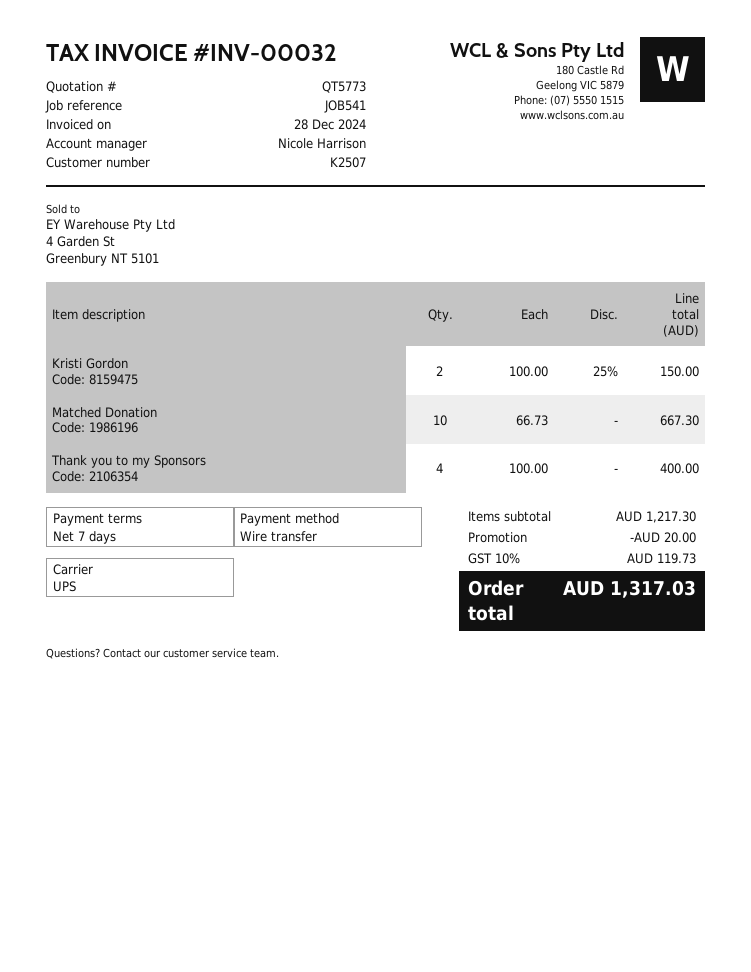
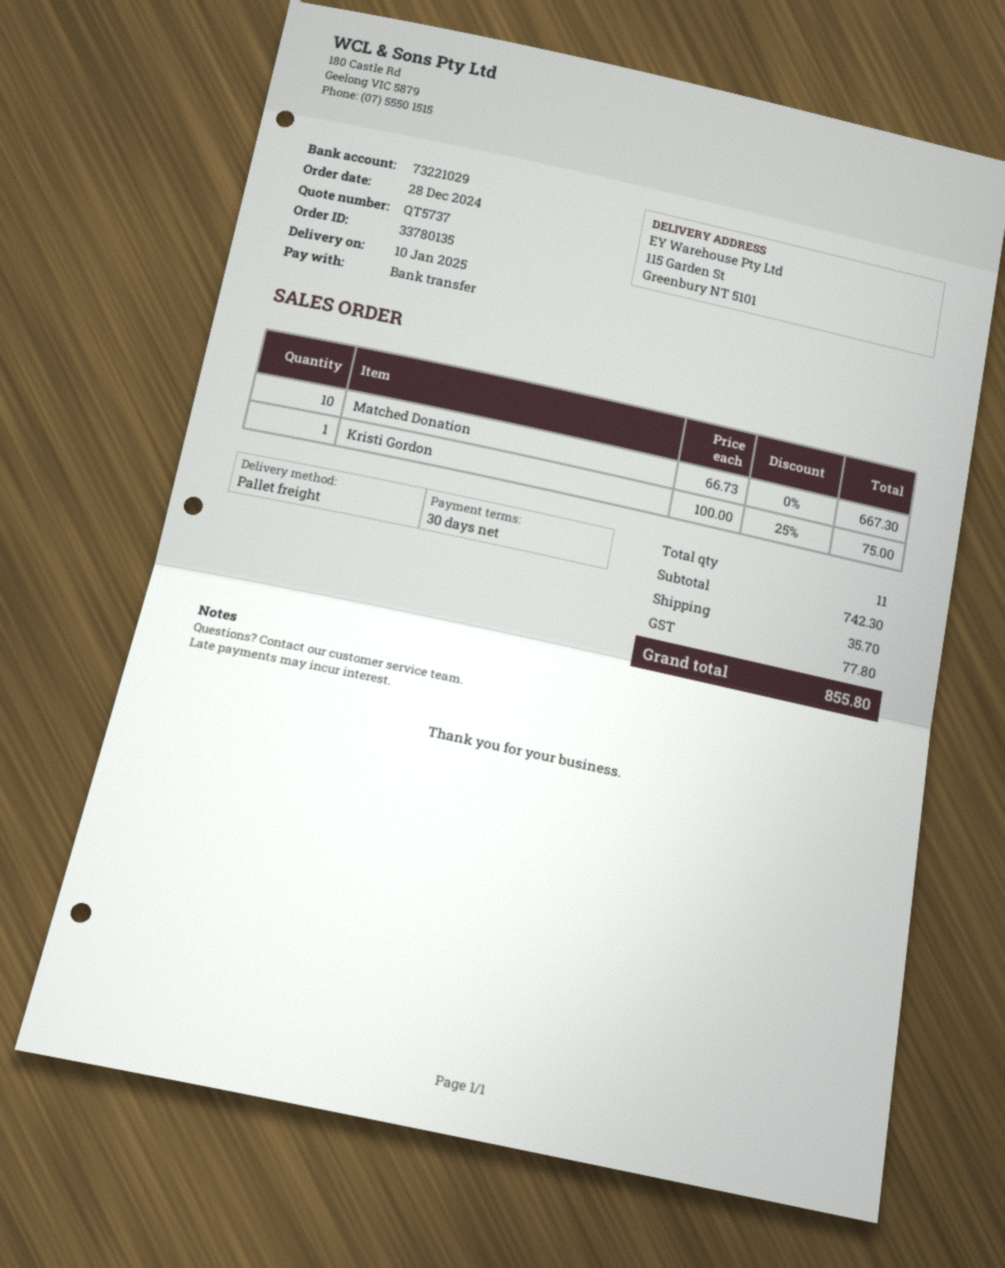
quote number: QT5773 -> QT5737
payment terms: 7 days -> 30 days
shipping method: UPS -> pallet freight
Kristi Gordon: 2 x 100.00 - 25% = 150.00 -> 1 x 100.00 - 25% = 75.00
Thank you to my Sponsors: 4 x 100.00 = 400.00 -> none
subtotal: 1217.30 -> 742.30
discount: 20.00 -> none
shipping: none -> 35.70
tax: 119.73 -> 77.80
total: 1317.03 -> 855.80

